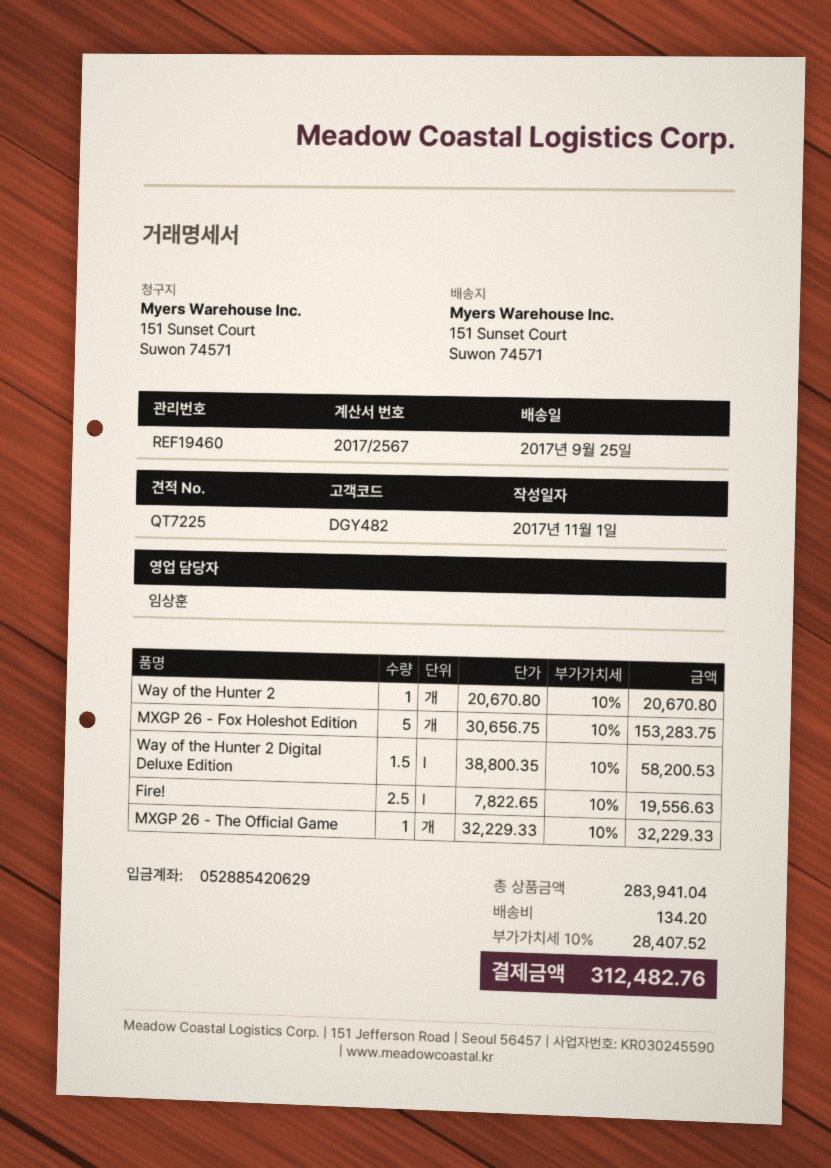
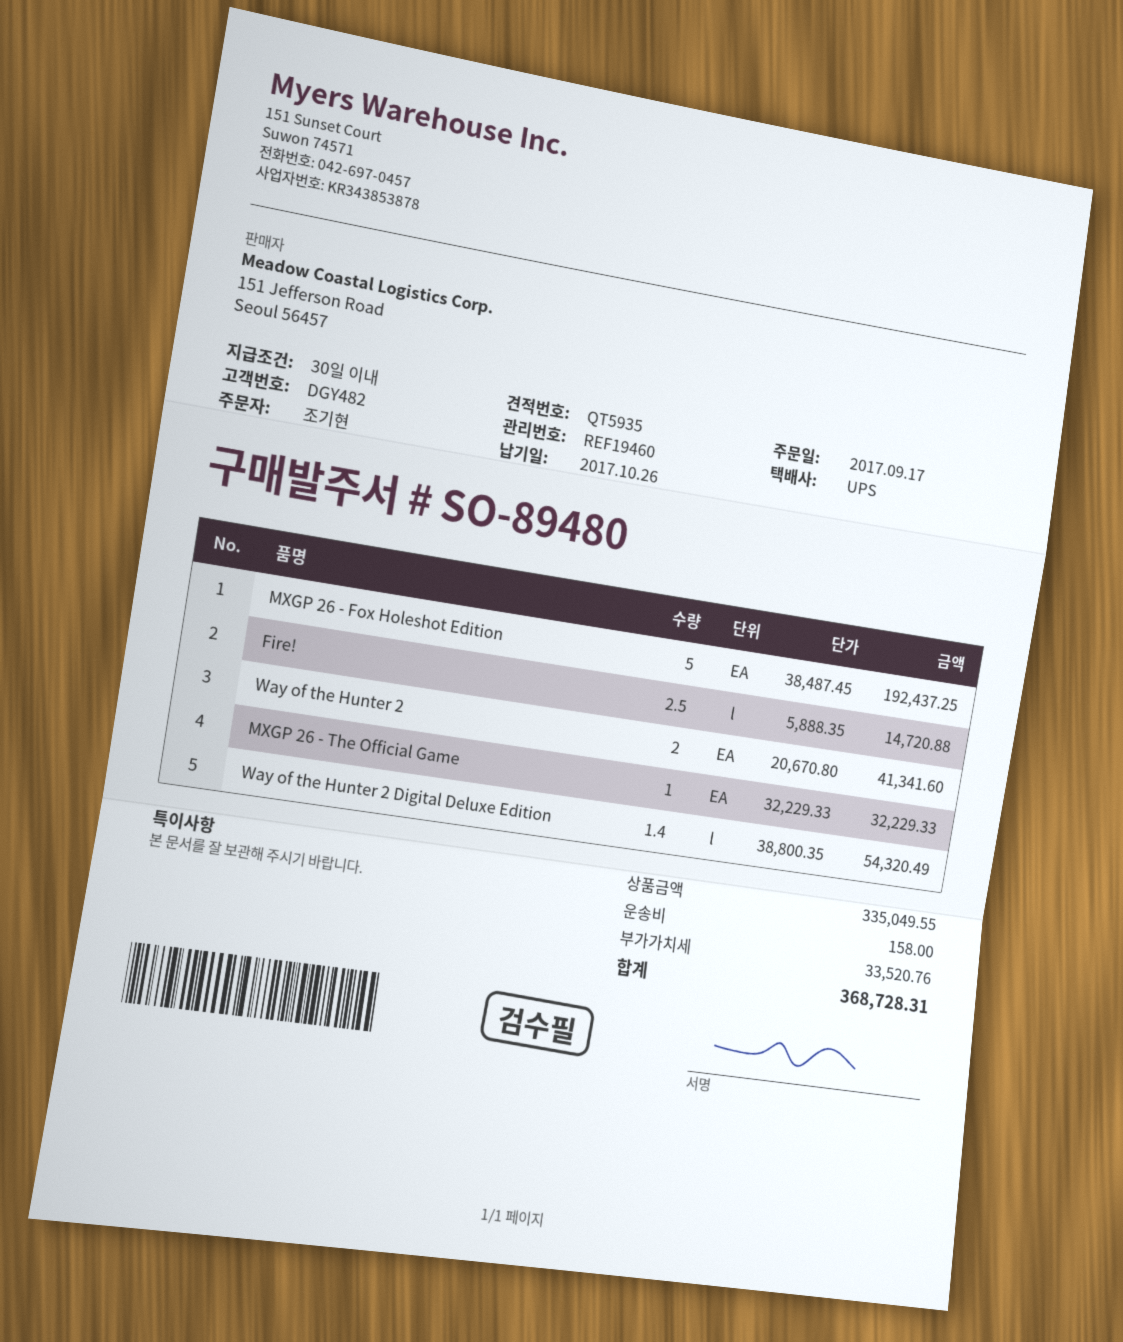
quote number: QT7225 -> QT5935
delivery date: 2017-09-25 -> 2017-10-26
Way of the Hunter 2: 1 x 20670.80 = 20670.80 -> 2 x 20670.80 = 41341.60
MXGP 26 - Fox Holeshot Edition: 5 x 30656.75 = 153283.75 -> 5 x 38487.45 = 192437.25
Way of the Hunter 2 Digital Deluxe Edition: 1.5 x 38800.35 = 58200.53 -> 1.4 x 38800.35 = 54320.49
Fire!: 2.5 x 7822.65 = 19556.63 -> 2.5 x 5888.35 = 14720.88
subtotal: 283941.04 -> 335049.55
shipping: 134.20 -> 158.00
tax: 28407.52 -> 33520.76
total: 312482.76 -> 368728.31

